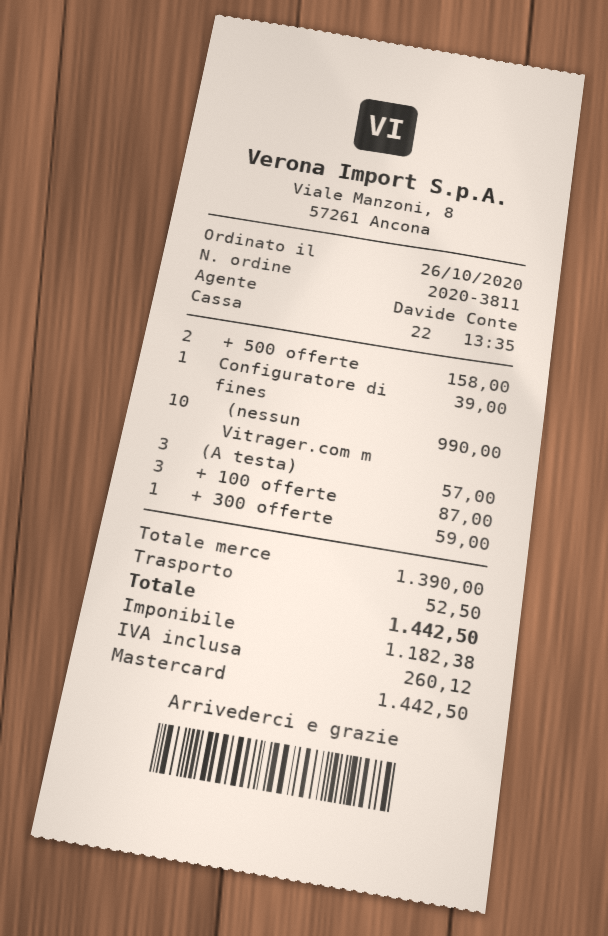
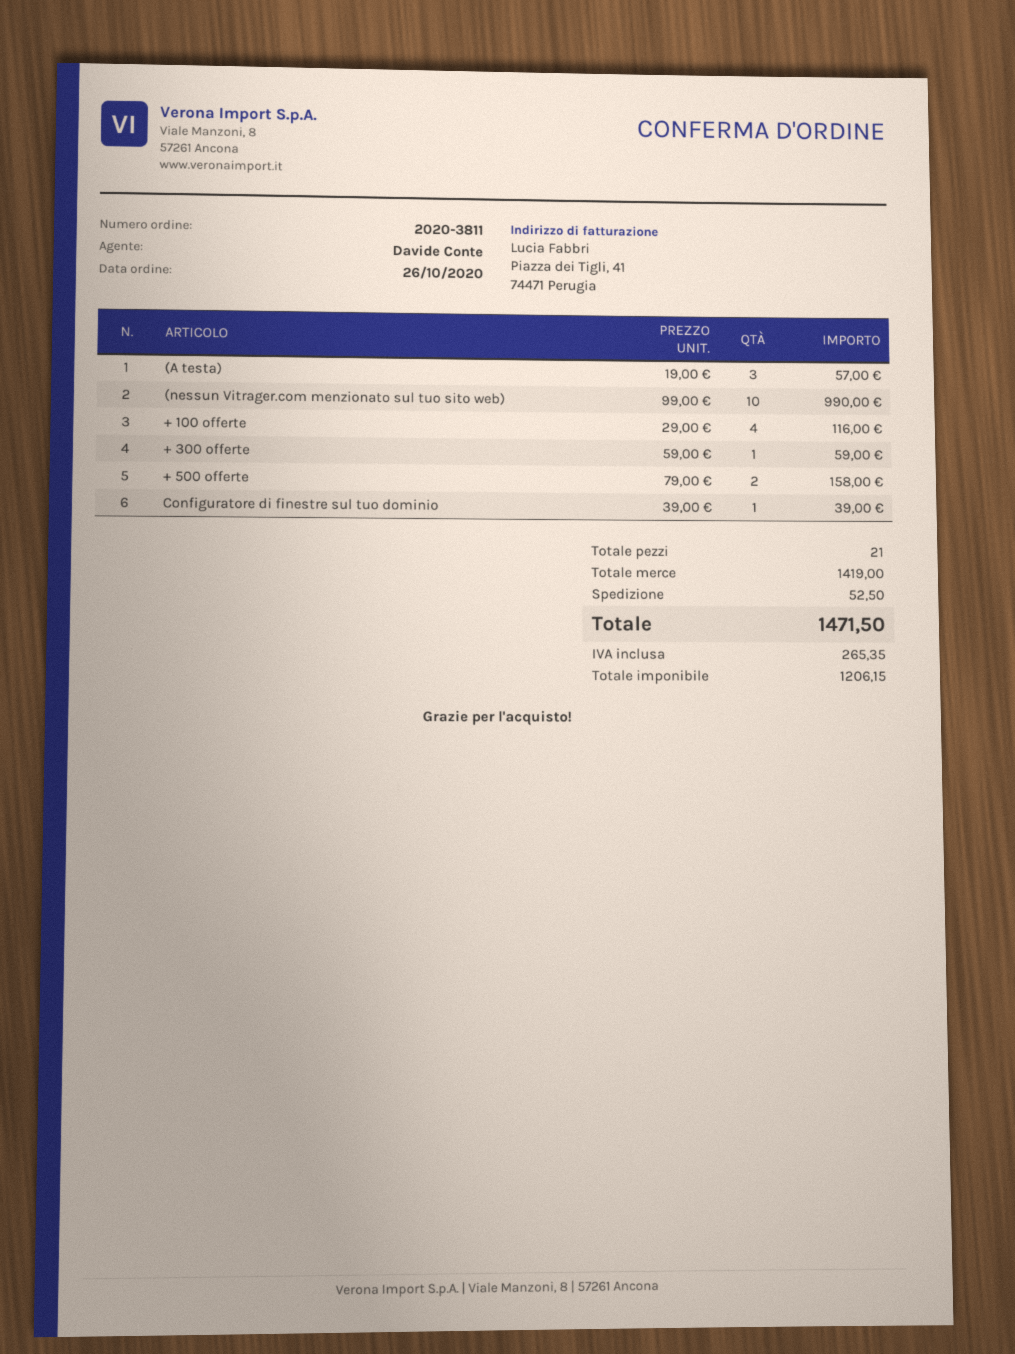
+ 100 offerte: 3 for 87.00 -> 4 for 116.00
subtotal: 1390.00 -> 1419.00
net: 1182.38 -> 1206.15
tax: 260.12 -> 265.35
total: 1442.50 -> 1471.50

